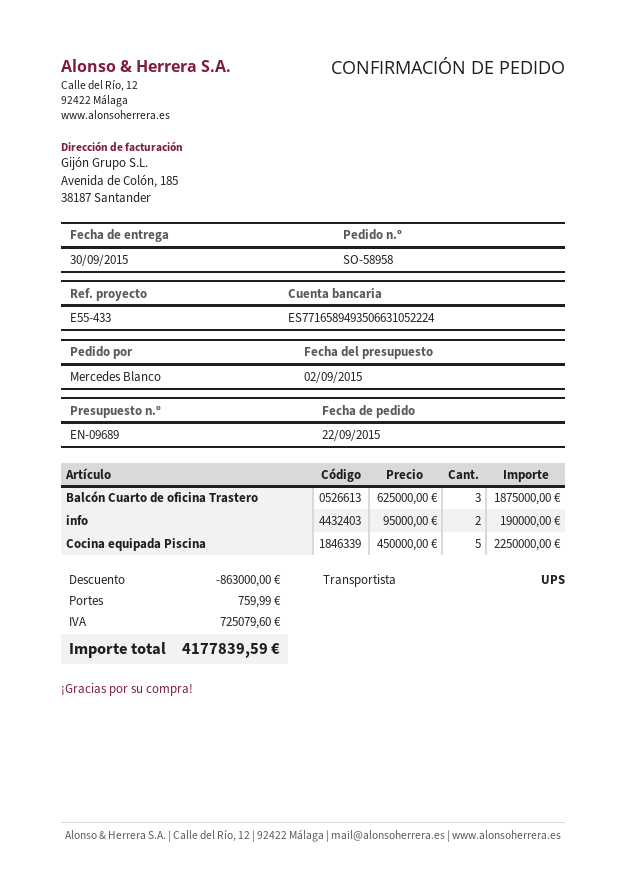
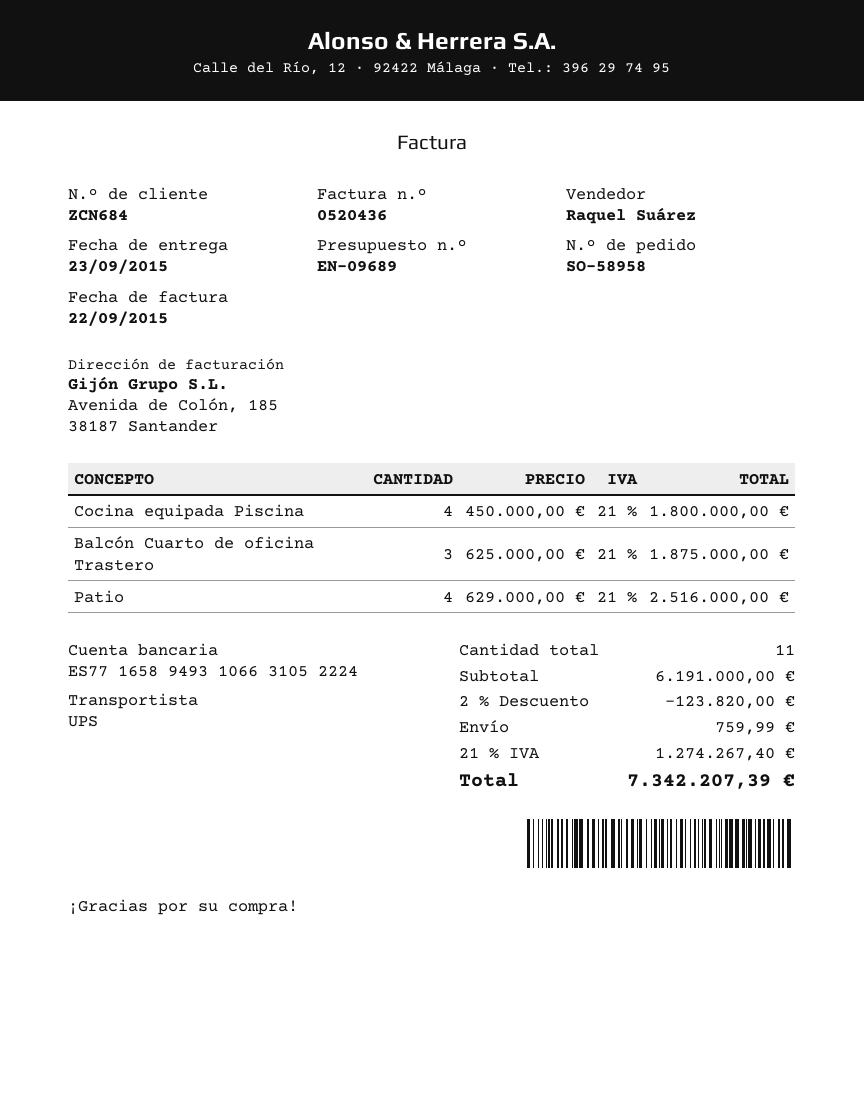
delivery date: 2015-09-30 -> 2015-09-23
bank account: ES7716589493506631052224 -> ES7716589493106631052224
info: 2 x 95000.00 = 190000.00 -> none
Cocina equipada Piscina: 5 x 450000.00 = 2250000.00 -> 4 x 450000.00 = 1800000.00
Patio: none -> 4 x 629000.00 = 2516000.00
discount: 863000.00 -> 123820.00
tax: 725079.60 -> 1274267.40
total: 4177839.59 -> 7342207.39

